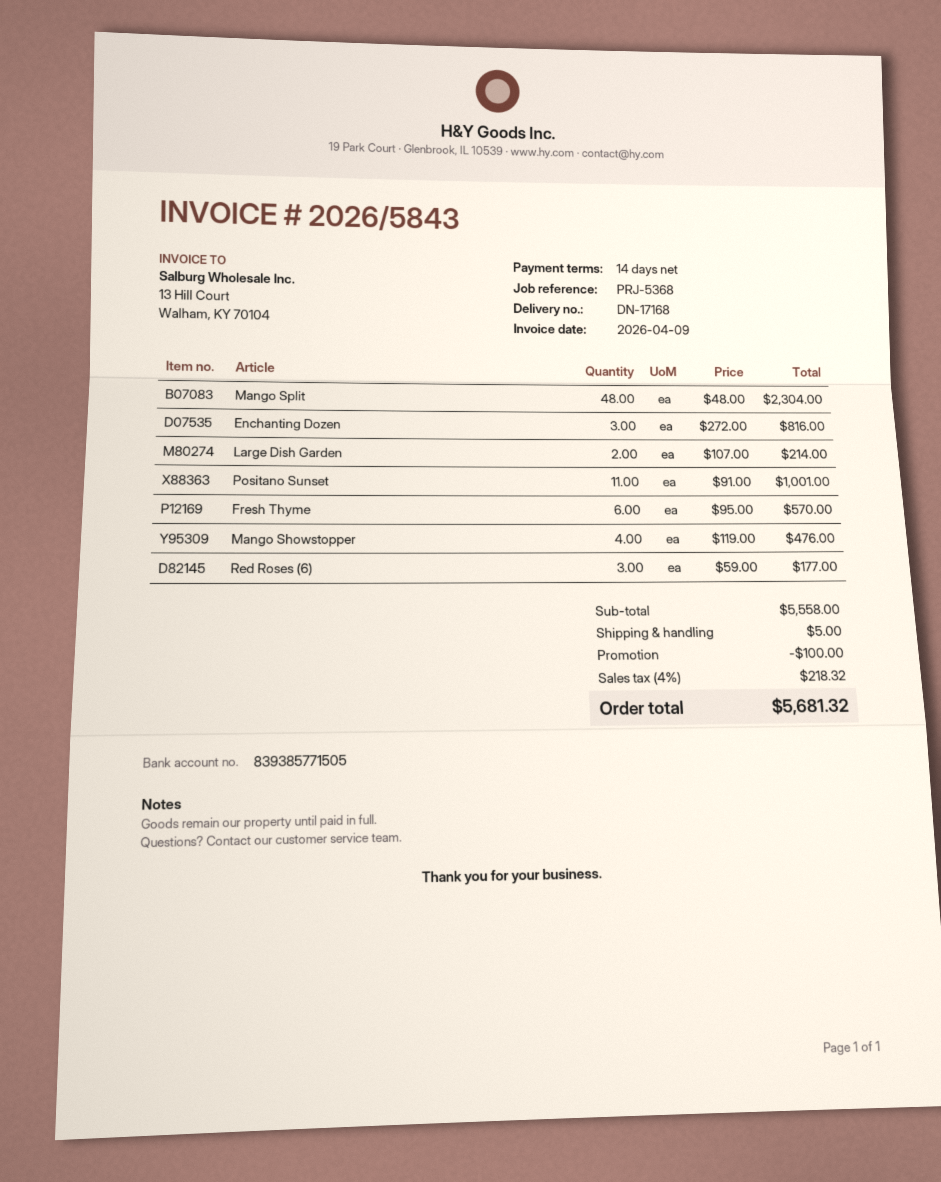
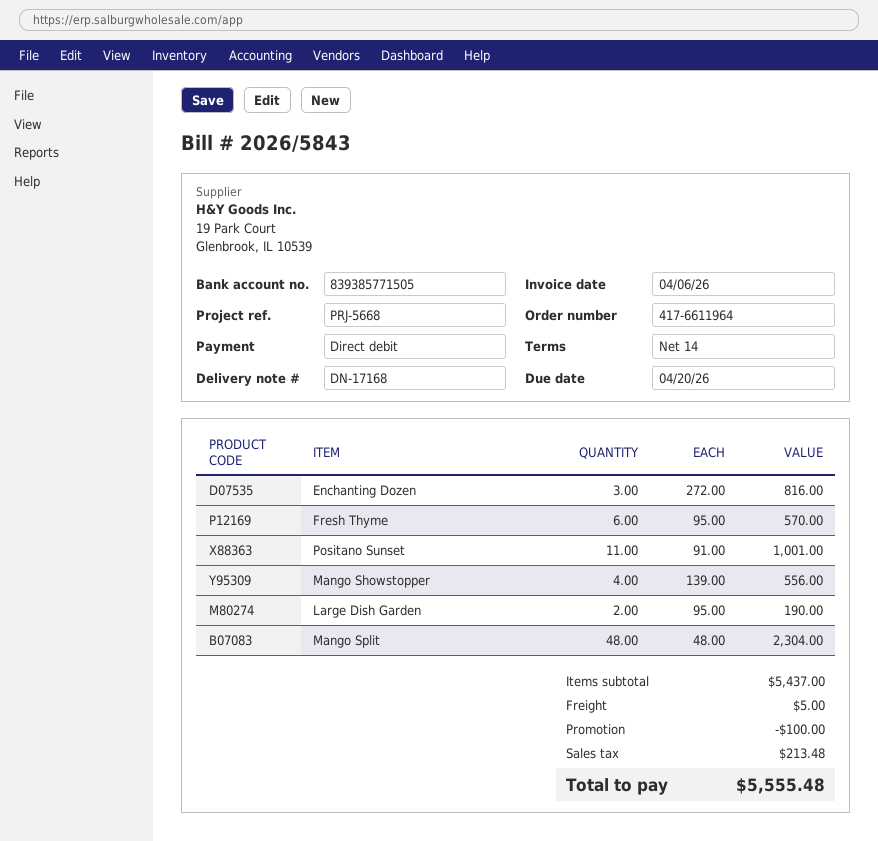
invoice date: 2026-04-09 -> 2026-04-06
reference: PRJ-5368 -> PRJ-5668
Large Dish Garden: 2 x 107.00 = 214.00 -> 2 x 95.00 = 190.00
Mango Showstopper: 4 x 119.00 = 476.00 -> 4 x 139.00 = 556.00
Red Roses (6): 3 x 59.00 = 177.00 -> none
subtotal: 5558.00 -> 5437.00
tax: 218.32 -> 213.48
total: 5681.32 -> 5555.48

